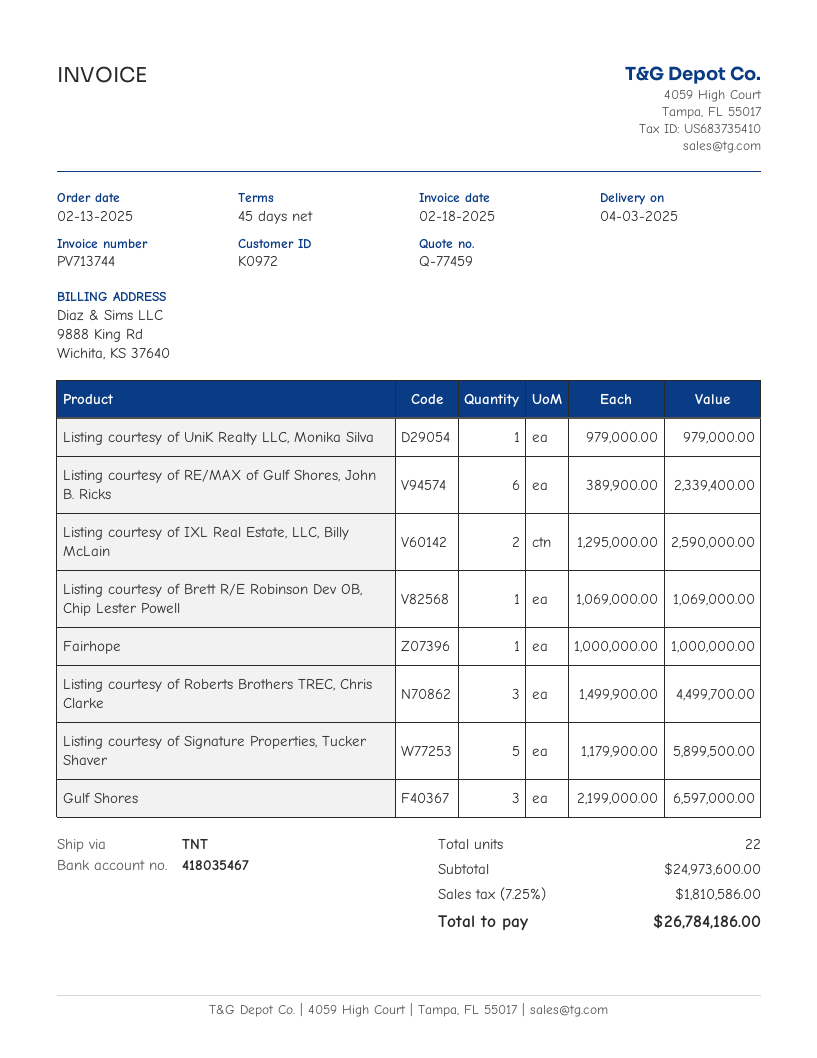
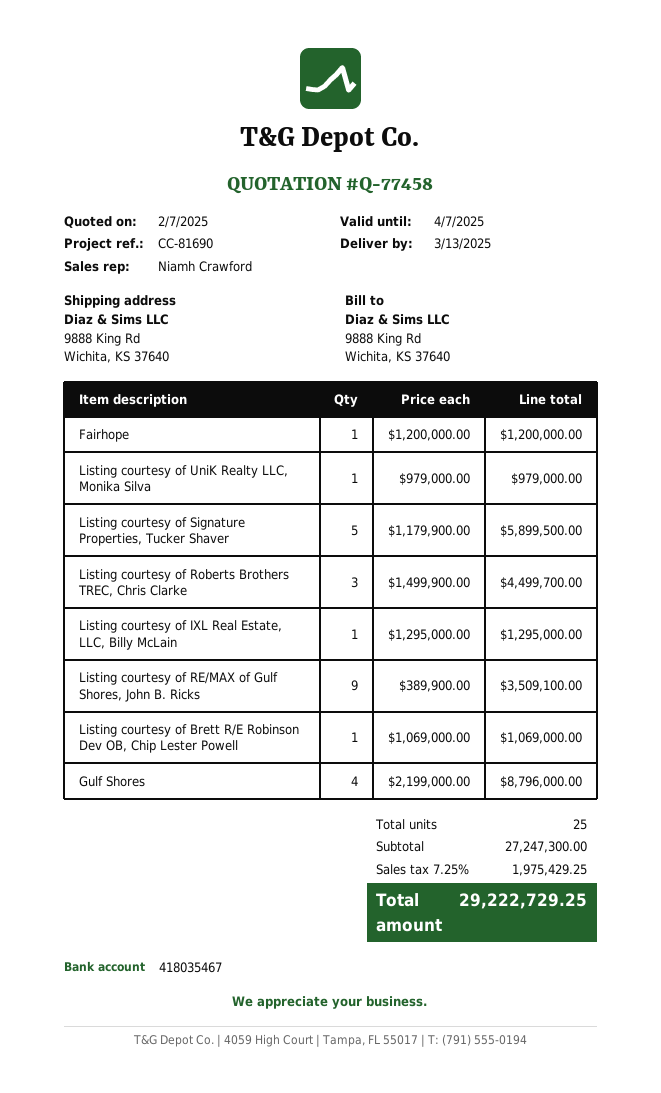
quote number: Q-77459 -> Q-77458
delivery date: 2025-04-03 -> 2025-03-13
Listing courtesy of RE/MAX of Gulf Shores, John B. Ricks: 6 x 389900.00 = 2339400.00 -> 9 x 389900.00 = 3509100.00
Listing courtesy of IXL Real Estate, LLC, Billy McLain: 2 x 1295000.00 = 2590000.00 -> 1 x 1295000.00 = 1295000.00
Fairhope: 1 x 1000000.00 = 1000000.00 -> 1 x 1200000.00 = 1200000.00
Gulf Shores: 3 x 2199000.00 = 6597000.00 -> 4 x 2199000.00 = 8796000.00
total quantity: 22 -> 25
subtotal: 24973600.00 -> 27247300.00
tax: 7.25% = 1810586.00 -> 7.25% = 1975429.25
total: 26784186.00 -> 29222729.25

